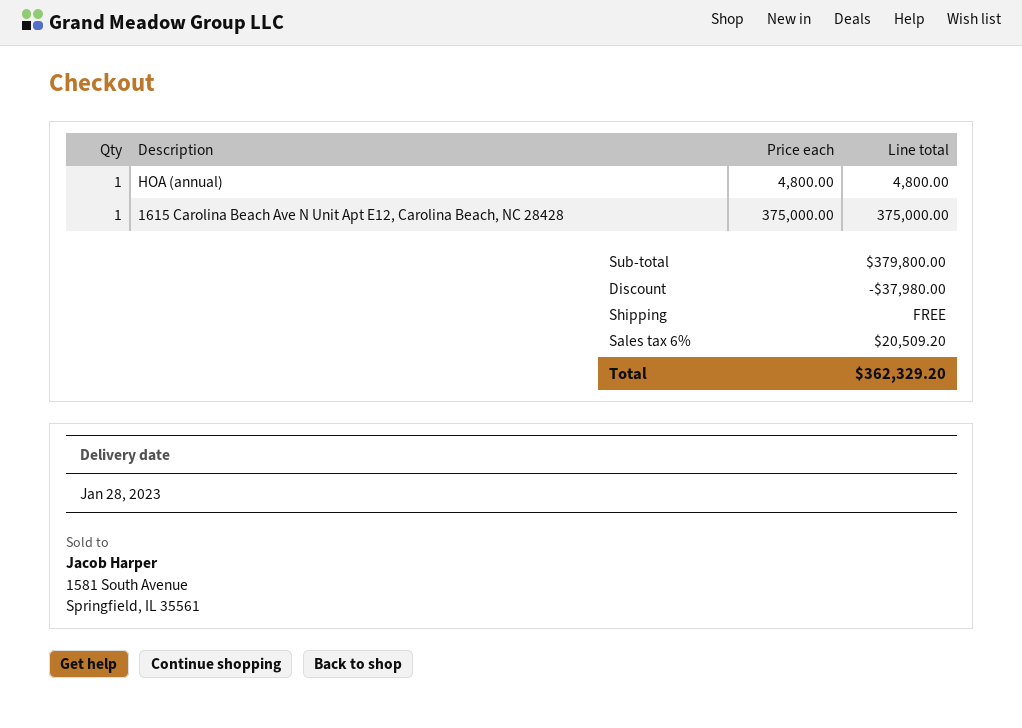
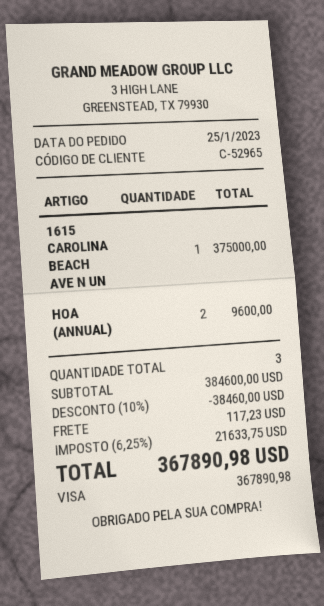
HOA (annual): 1 for 4800.00 -> 2 for 9600.00
subtotal: 379800.00 -> 384600.00
discount: 37980.00 -> 38460.00
shipping: 0.00 -> 117.23
tax: 6% = 20509.20 -> 6.25% = 21633.75
total: 362329.20 -> 367890.98

